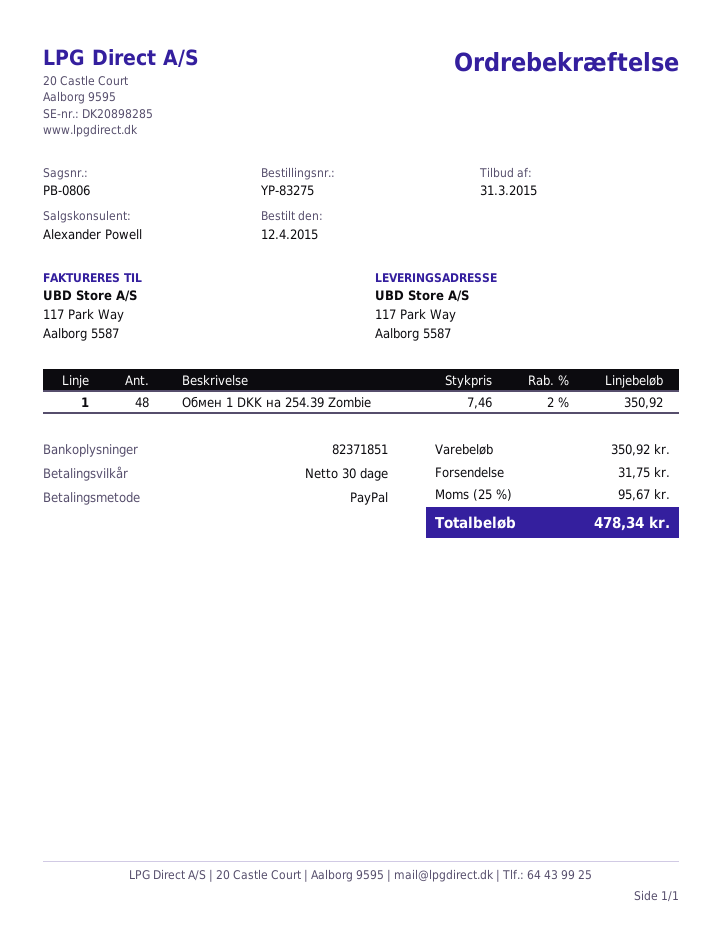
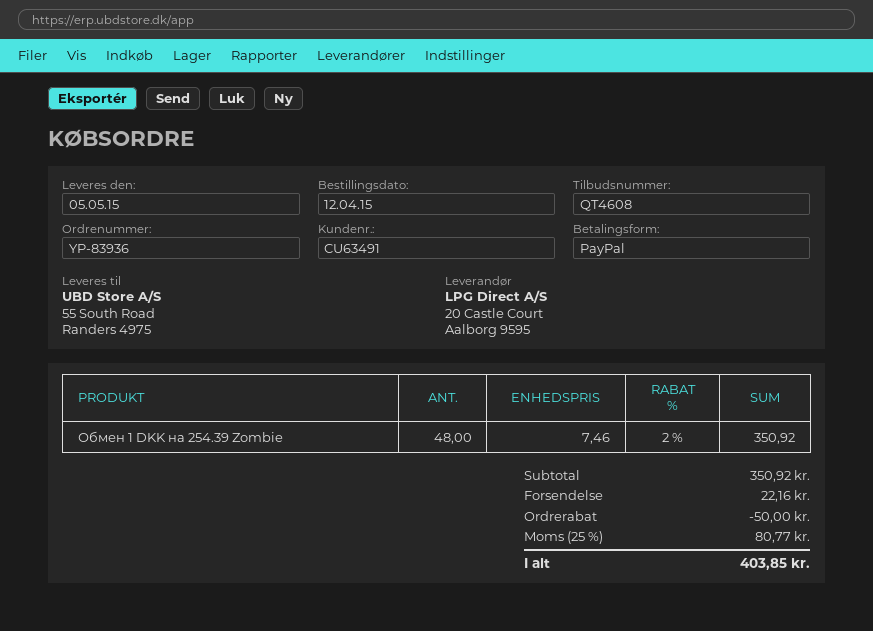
order number: YP-83275 -> YP-83936
ship to: 117 Park Way, Aalborg 5587 -> 55 South Road, Randers 4975
discount: none -> 50.00
shipping: 31.75 -> 22.16
tax: 25% = 95.67 -> 25% = 80.77
total: 478.34 -> 403.85

